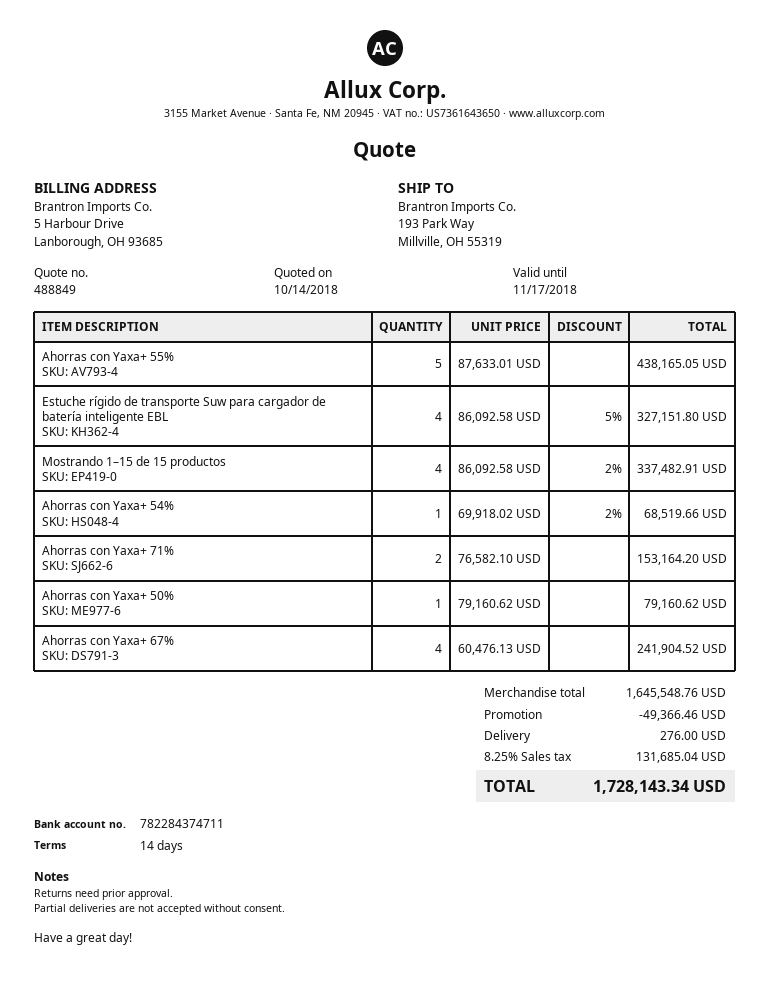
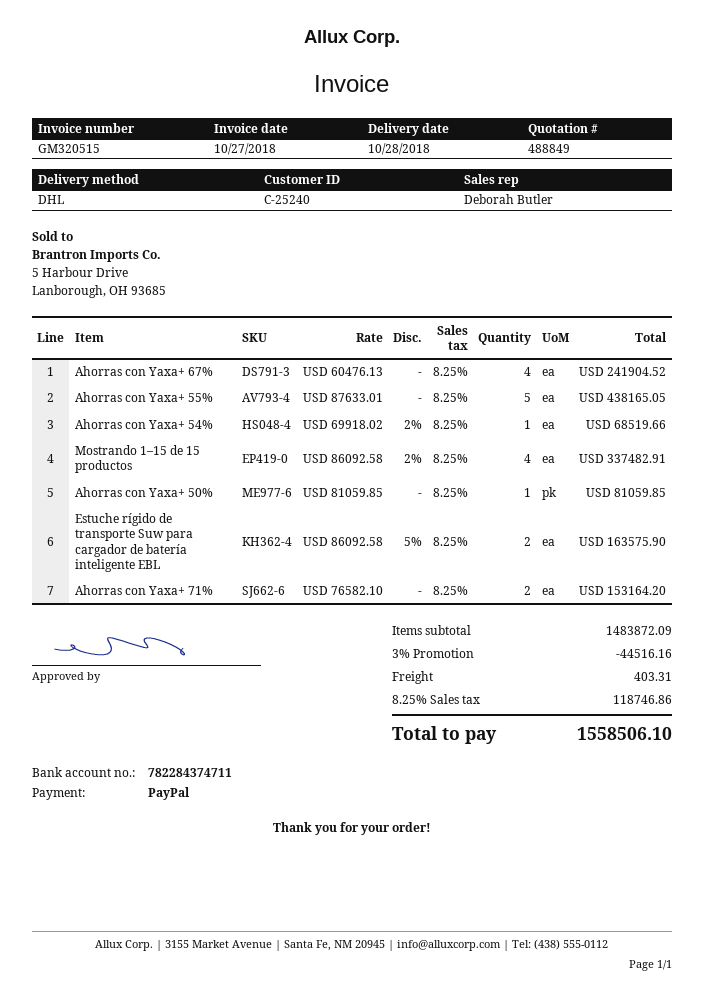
Estuche rígido de transporte Suw para cargador de batería inteligente EBL: 4 x 86092.58 - 5% = 327151.80 -> 2 x 86092.58 - 5% = 163575.90
Ahorras con Yaxa+ 50%: 1 x 79160.62 = 79160.62 -> 1 x 81059.85 = 81059.85
subtotal: 1645548.76 -> 1483872.09
discount: 49366.46 -> 44516.16
shipping: 276.00 -> 403.31
tax: 8.25% = 131685.04 -> 8.25% = 118746.86
total: 1728143.34 -> 1558506.10

